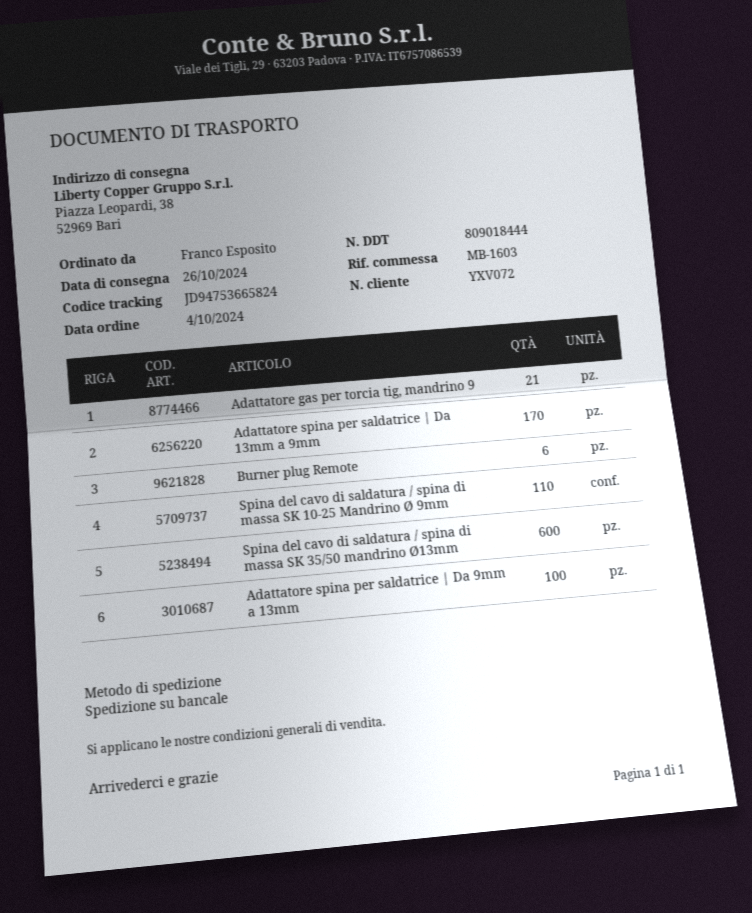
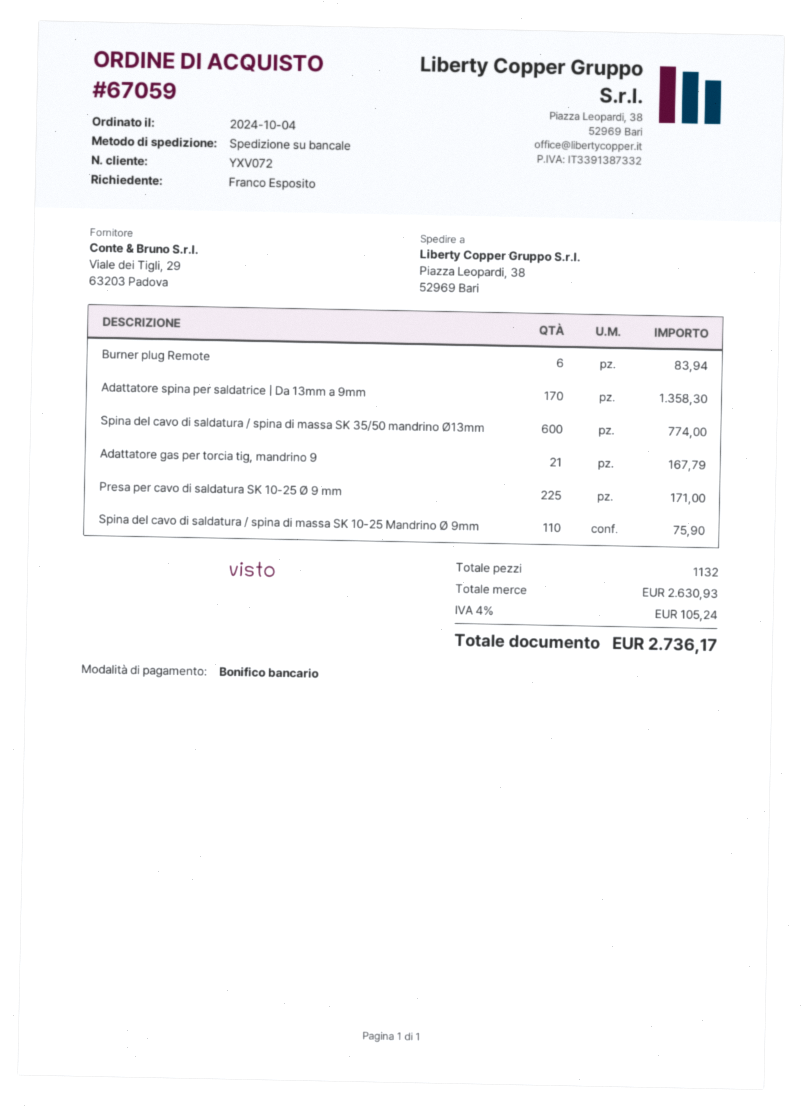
Adattatore spina per saldatrice | Da 9mm a 13mm: 100 -> none
Presa per cavo di saldatura SK 10-25 Ø 9 mm: none -> 225

